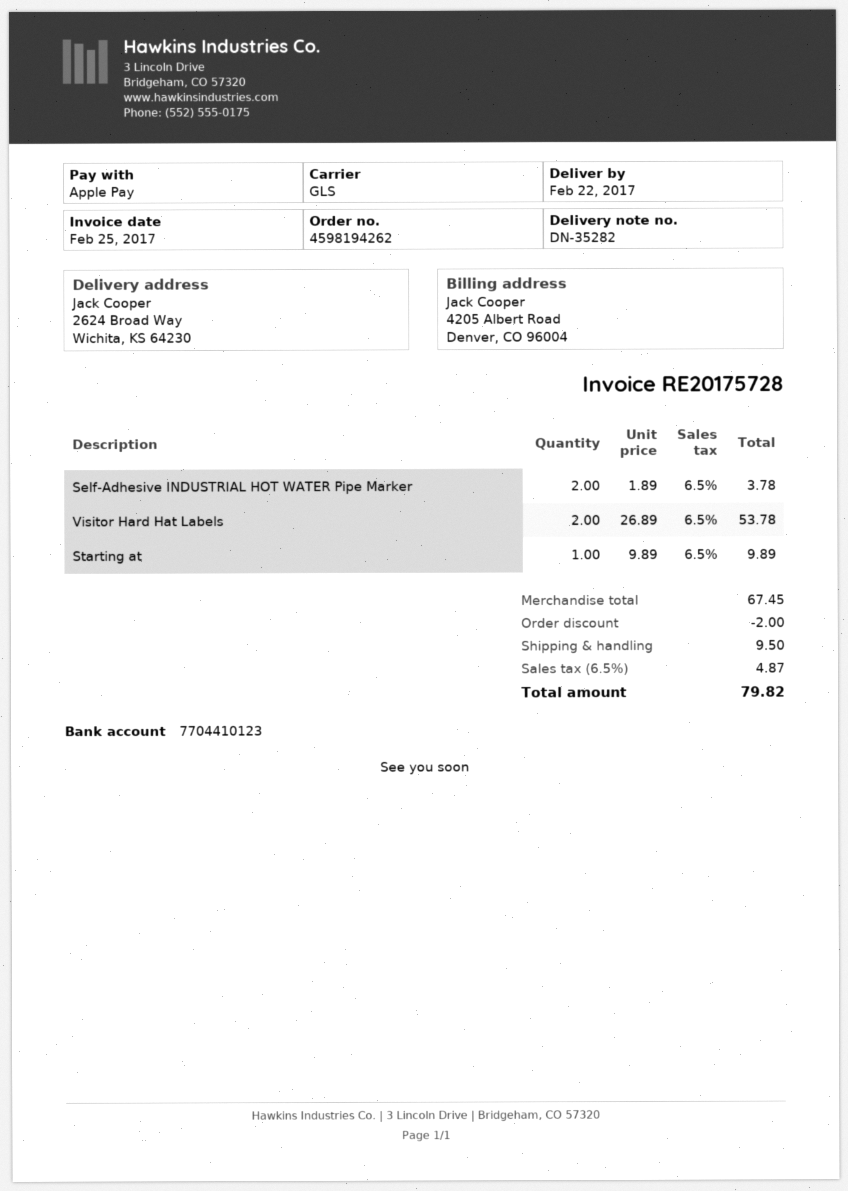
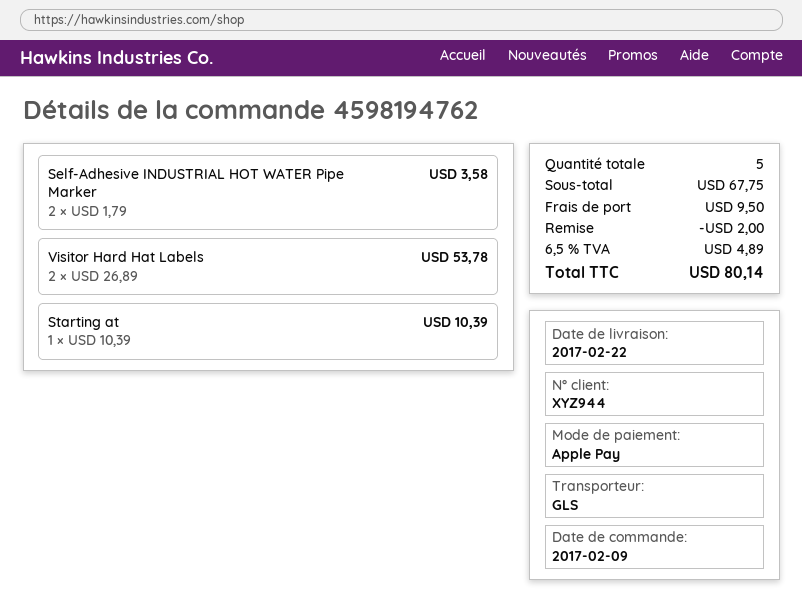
order number: 4598194262 -> 4598194762
Self-Adhesive INDUSTRIAL HOT WATER Pipe Marker: 2 x 1.89 = 3.78 -> 2 x 1.79 = 3.58
Starting at: 1 x 9.89 = 9.89 -> 1 x 10.39 = 10.39
subtotal: 67.45 -> 67.75
tax: 6.5% = 4.87 -> 6.5% = 4.89
total: 79.82 -> 80.14

